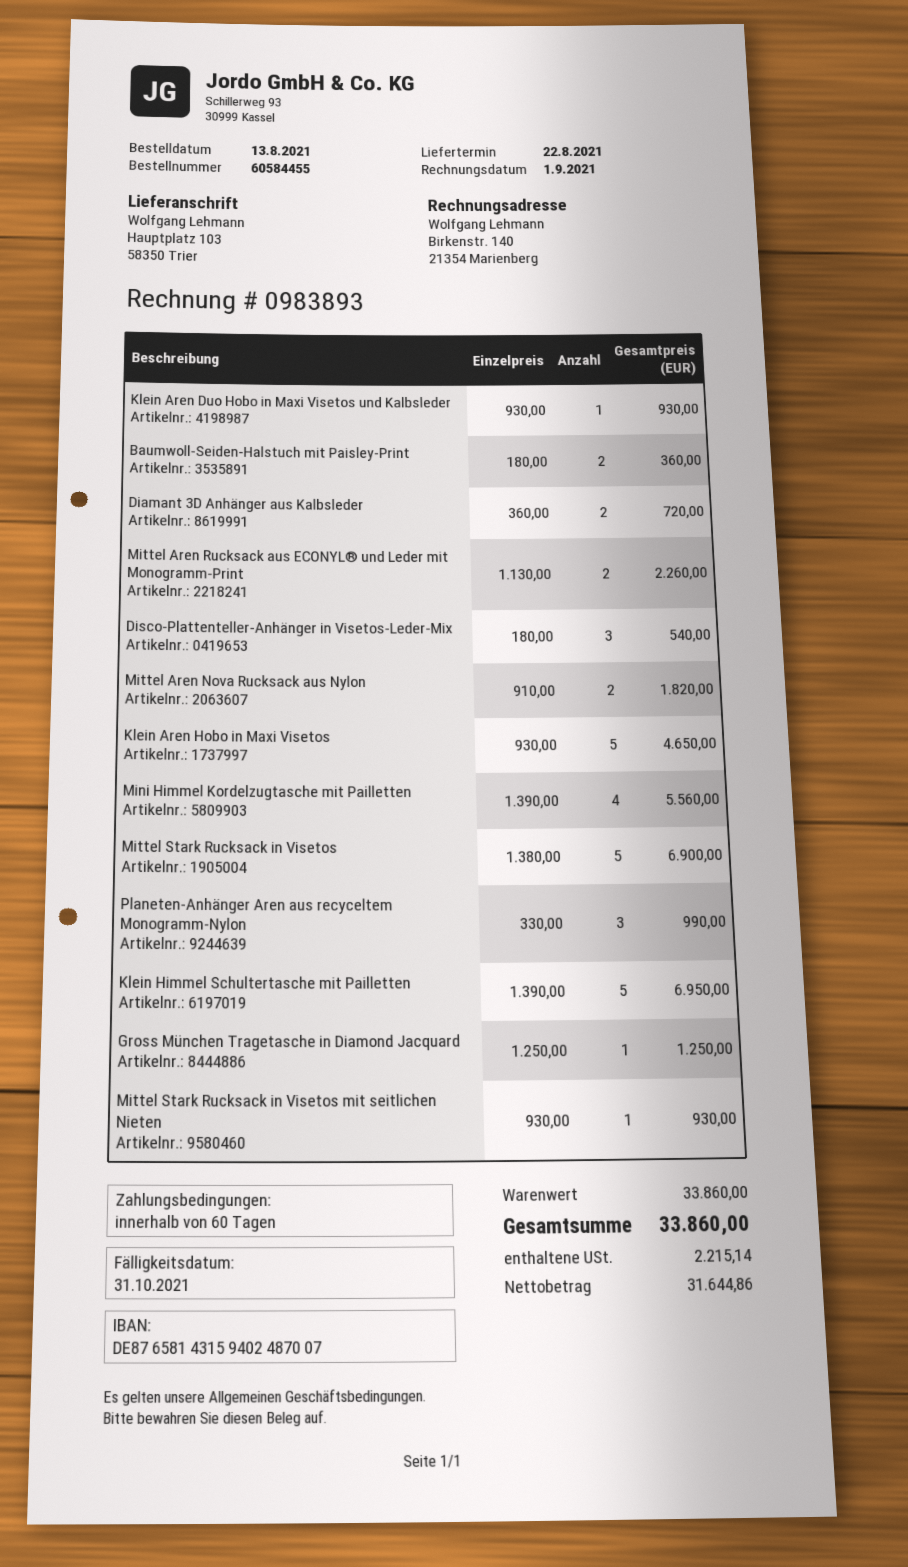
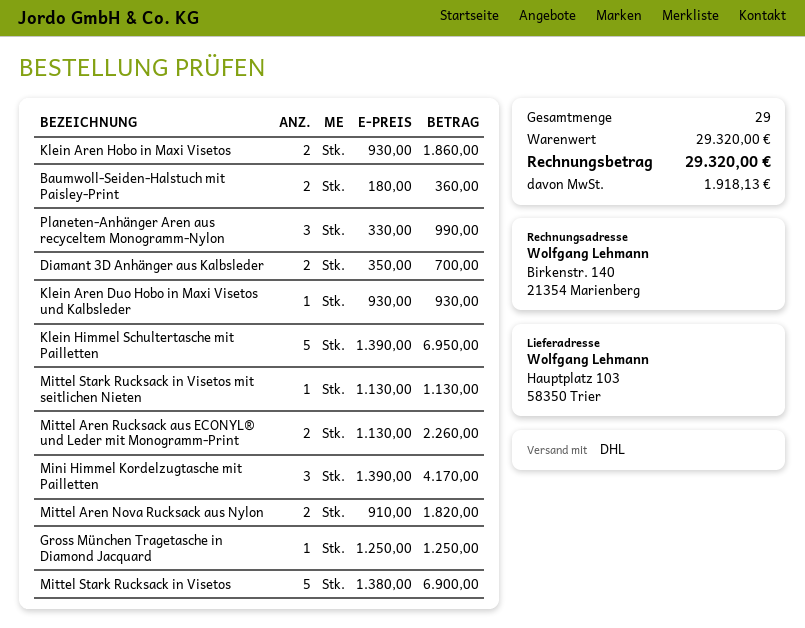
Diamant 3D Anhänger aus Kalbsleder: 2 x 360.00 = 720.00 -> 2 x 350.00 = 700.00
Disco-Plattenteller-Anhänger in Visetos-Leder-Mix: 3 x 180.00 = 540.00 -> none
Klein Aren Hobo in Maxi Visetos: 5 x 930.00 = 4650.00 -> 2 x 930.00 = 1860.00
Mini Himmel Kordelzugtasche mit Pailletten: 4 x 1390.00 = 5560.00 -> 3 x 1390.00 = 4170.00
Mittel Stark Rucksack in Visetos mit seitlichen Nieten: 1 x 930.00 = 930.00 -> 1 x 1130.00 = 1130.00
subtotal: 33860.00 -> 29320.00
tax: 2215.14 -> 1918.13
total: 33860.00 -> 29320.00

